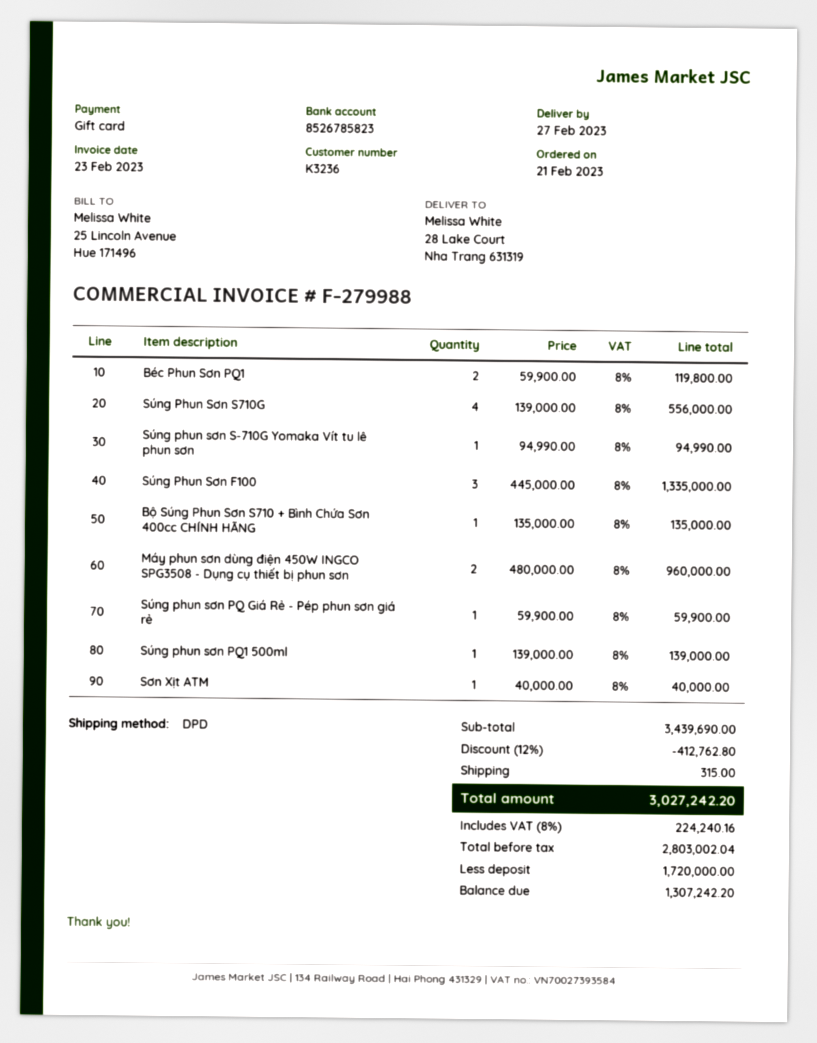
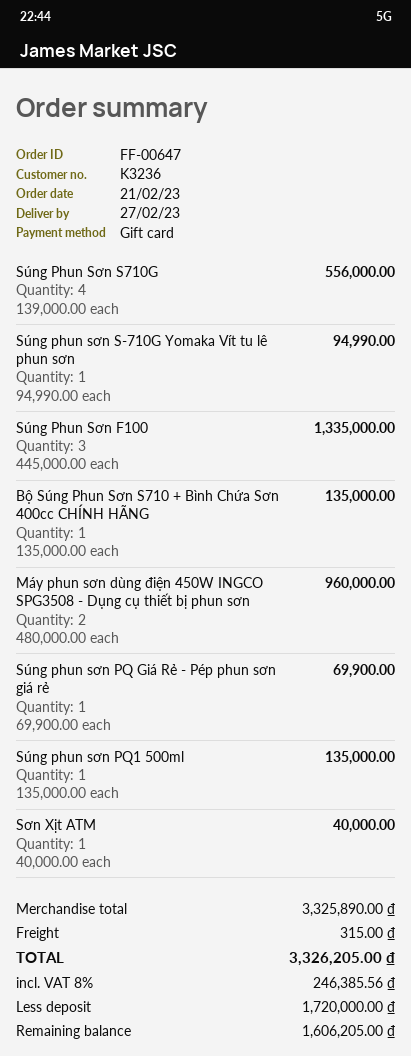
Béc Phun Sơn PQ1: 2 x 59900.00 = 119800.00 -> none
Súng phun sơn PQ Giá Rẻ - Pép phun sơn giá rẻ: 1 x 59900.00 = 59900.00 -> 1 x 69900.00 = 69900.00
Súng phun sơn PQ1 500ml: 1 x 139000.00 = 139000.00 -> 1 x 135000.00 = 135000.00
subtotal: 3439690.00 -> 3325890.00
discount: 12% = 412762.80 -> none
tax: 8% = 224240.16 -> 8% = 246385.56
total: 3027242.20 -> 3326205.00
balance: 1307242.20 -> 1606205.00

